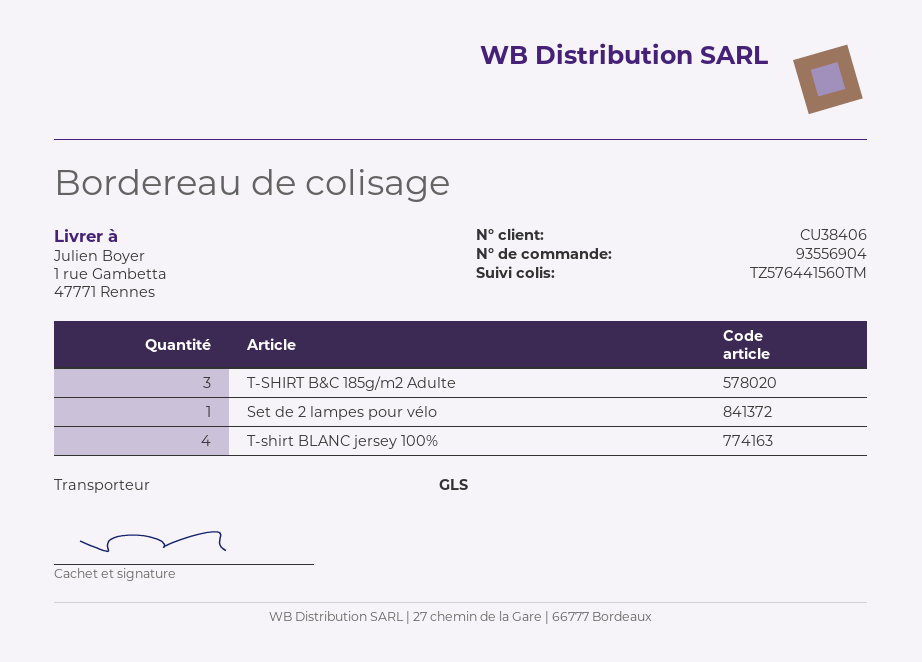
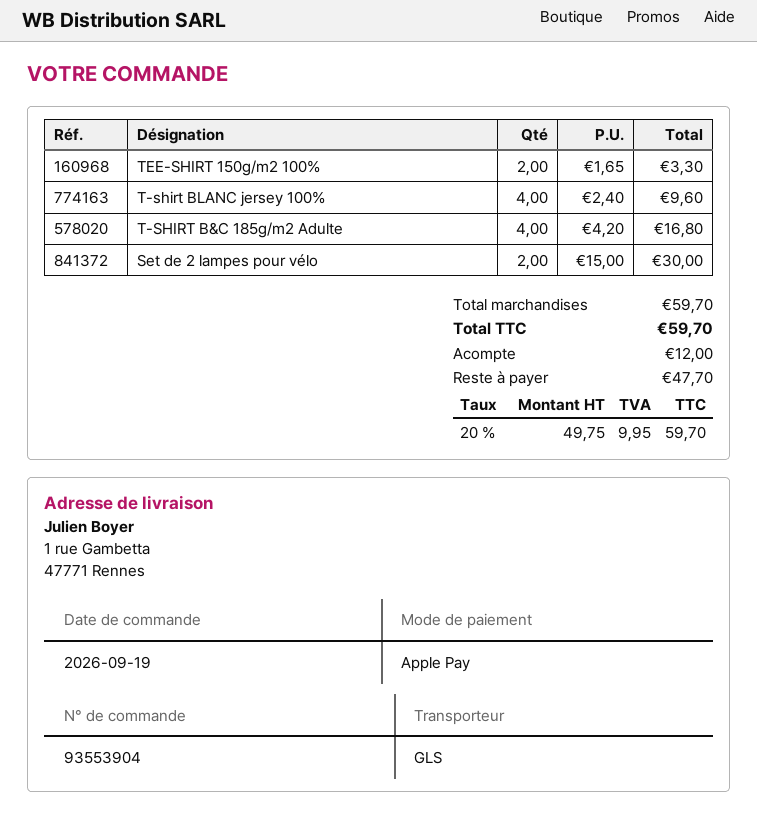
order number: 93556904 -> 93553904
T-SHIRT B&C 185g/m2 Adulte: 3 -> 4
Set de 2 lampes pour vélo: 1 -> 2
TEE-SHIRT 150g/m2 100%: none -> 2

